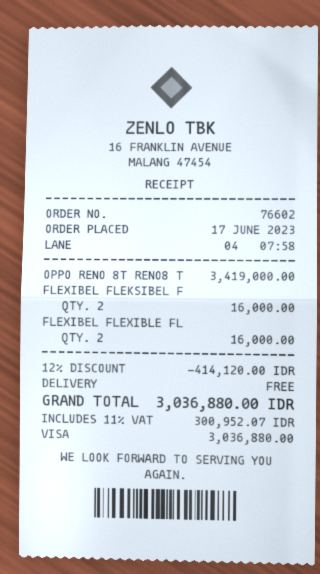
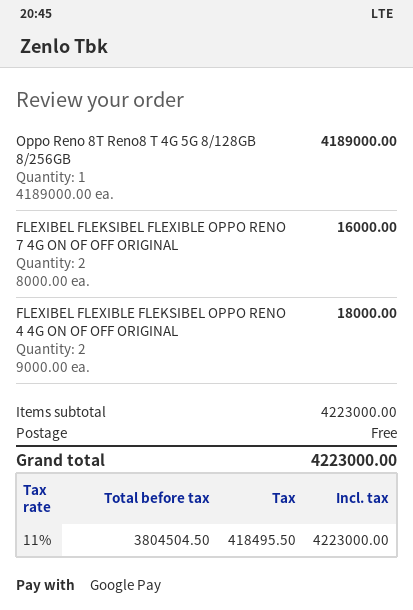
payment method: Visa -> Google Pay
OPPO RENO 8T RENO8 T: 1 for 3419000.00 -> 1 for 4189000.00
FLEXIBEL FLEXIBLE FL: 2 for 16000.00 -> 2 for 18000.00
discount: 12% = 414120.00 -> none
tax: 11% = 300952.07 -> 11% = 418495.50
total: 3036880.00 -> 4223000.00

